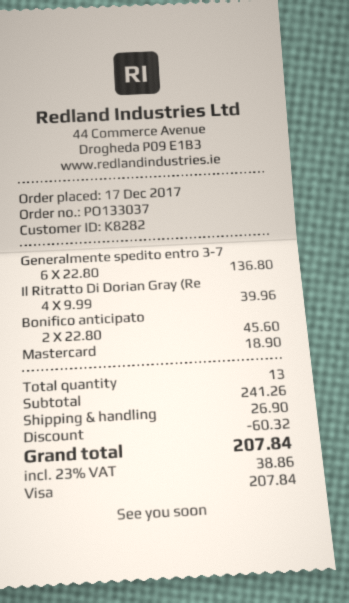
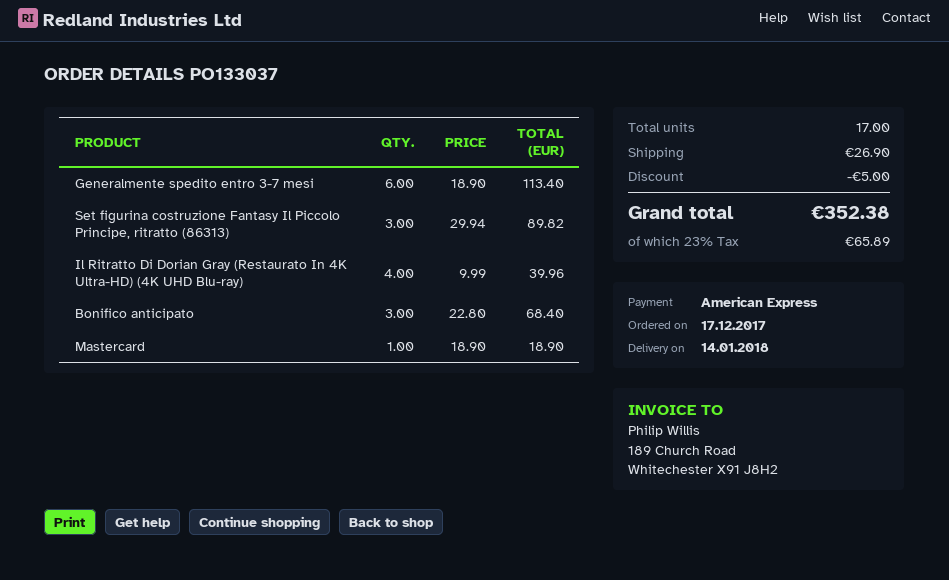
payment method: Visa -> American Express
Generalmente spedito entro 3-7: 6 x 22.80 = 136.80 -> 6 x 18.90 = 113.40
Bonifico anticipato: 2 x 22.80 = 45.60 -> 3 x 22.80 = 68.40
Set figurina costruzione Fantasy Il Piccolo Principe, ritratto (86313): none -> 3 x 29.94 = 89.82
total quantity: 13 -> 17
discount: 60.32 -> 5.00
tax: 23% = 38.86 -> 23% = 65.89
total: 207.84 -> 352.38

